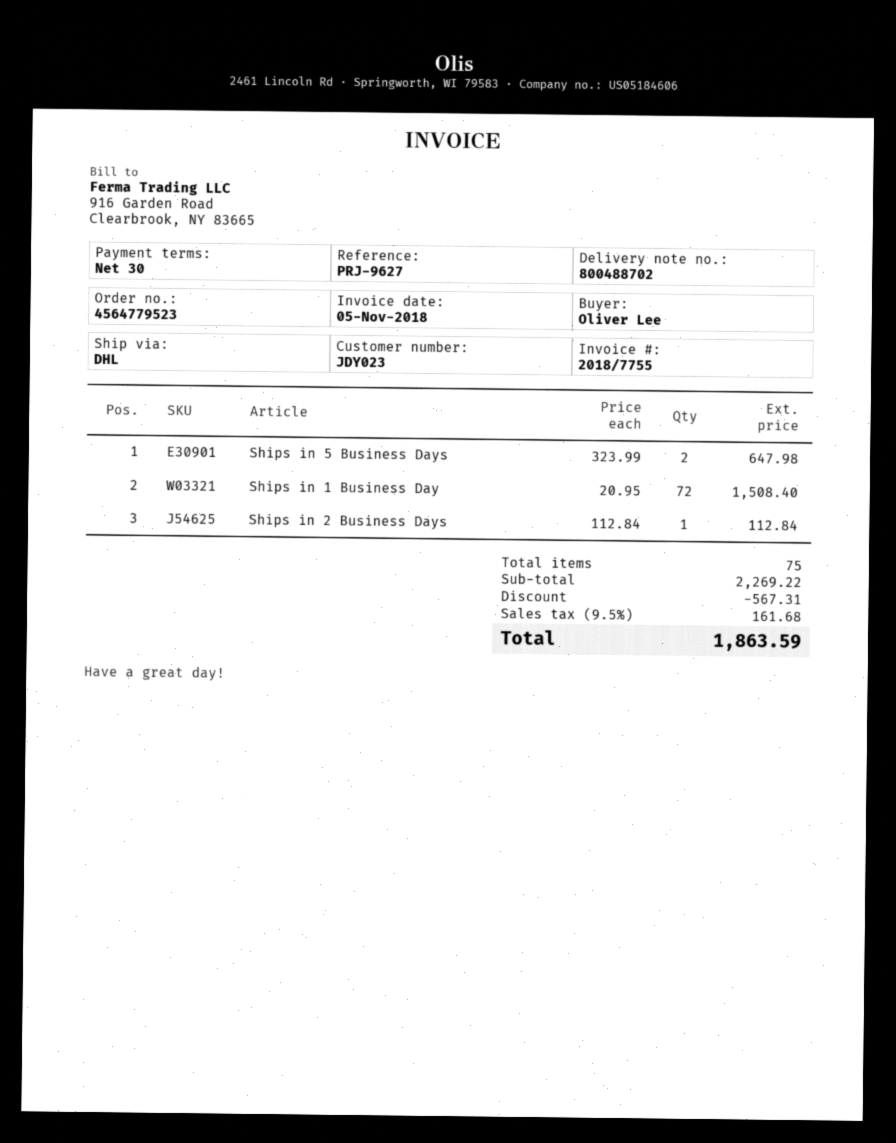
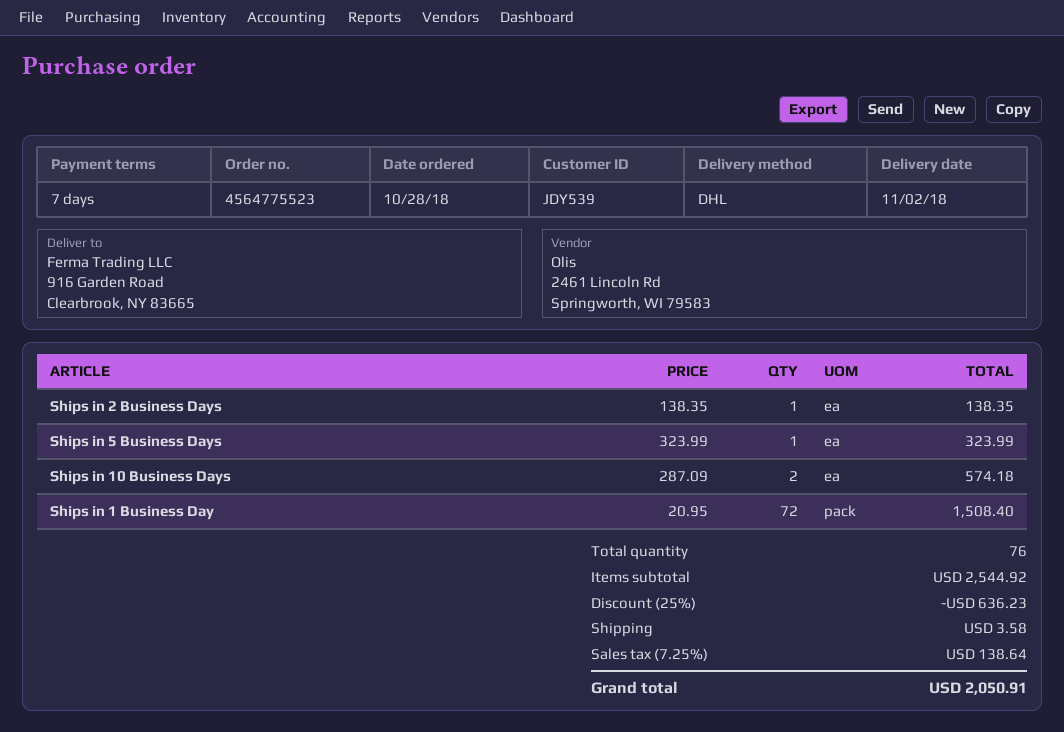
order number: 4564779523 -> 4564775523
payment terms: 30 days -> 7 days
customer number: JDY023 -> JDY539
Ships in 5 Business Days: 2 x 323.99 = 647.98 -> 1 x 323.99 = 323.99
Ships in 2 Business Days: 1 x 112.84 = 112.84 -> 1 x 138.35 = 138.35
Ships in 10 Business Days: none -> 2 x 287.09 = 574.18
total quantity: 75 -> 76
subtotal: 2269.22 -> 2544.92
discount: 567.31 -> 636.23
shipping: none -> 3.58
tax: 9.5% = 161.68 -> 7.25% = 138.64
total: 1863.59 -> 2050.91

